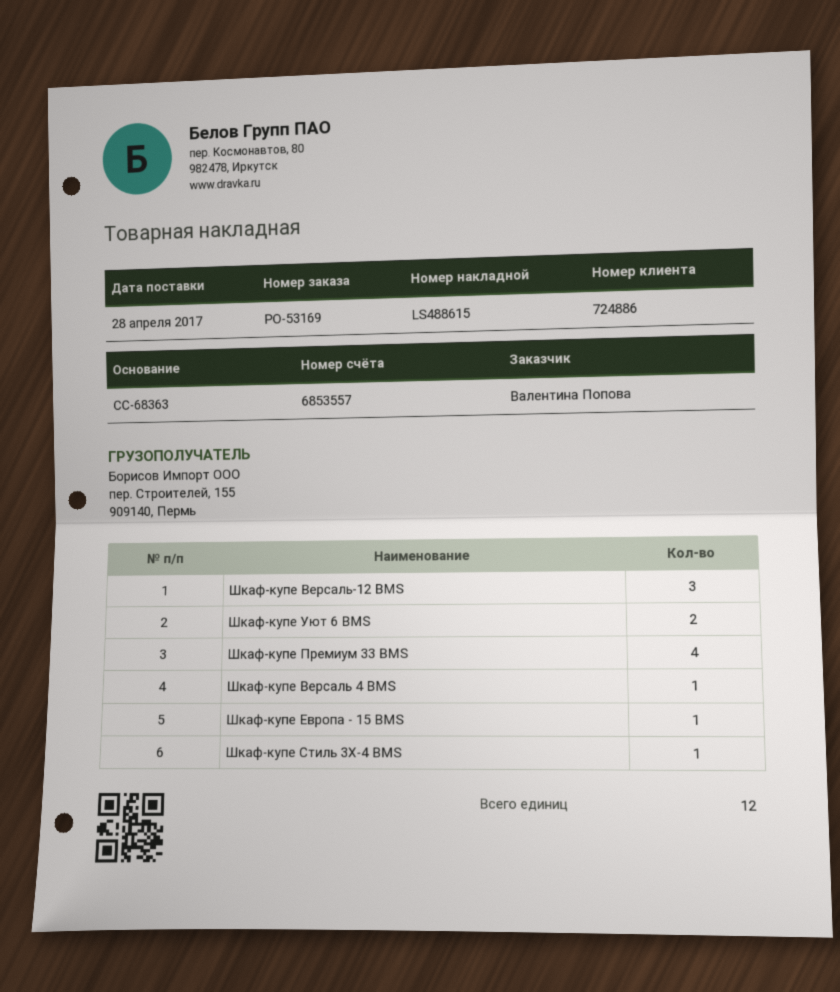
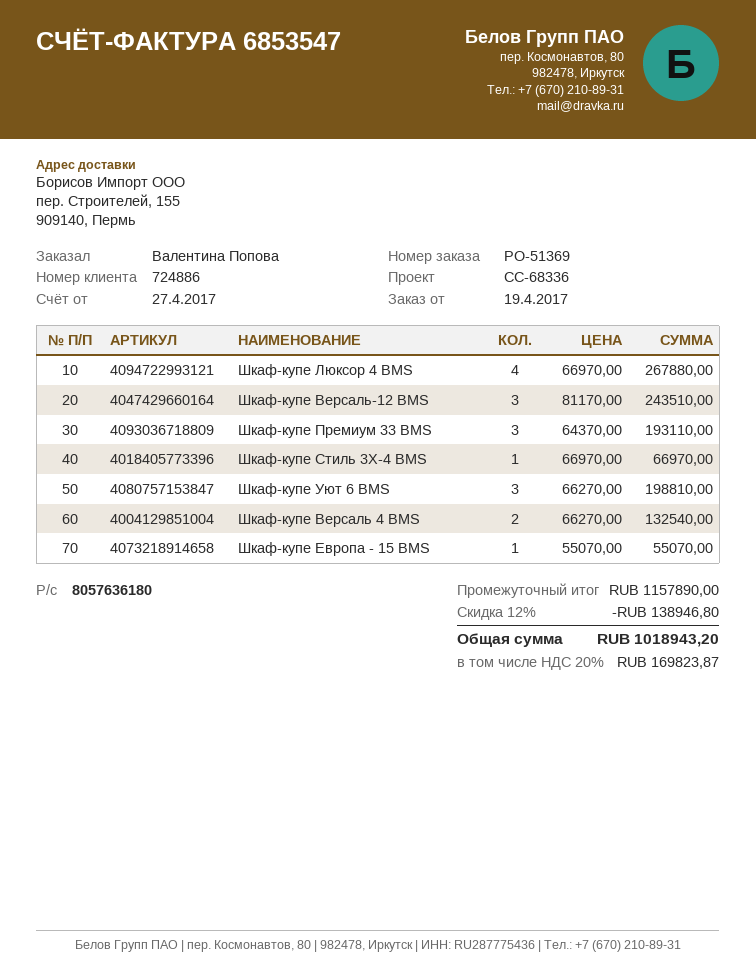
order number: PO-53169 -> PO-51369
invoice number: 6853557 -> 6853547
reference: CC-68363 -> CC-68336
Шкаф-купе Уют 6 BMS: 2 -> 3
Шкаф-купе Премиум 33 BMS: 4 -> 3
Шкаф-купе Версаль 4 BMS: 1 -> 2
Шкаф-купе Люксор 4 BMS: none -> 4

